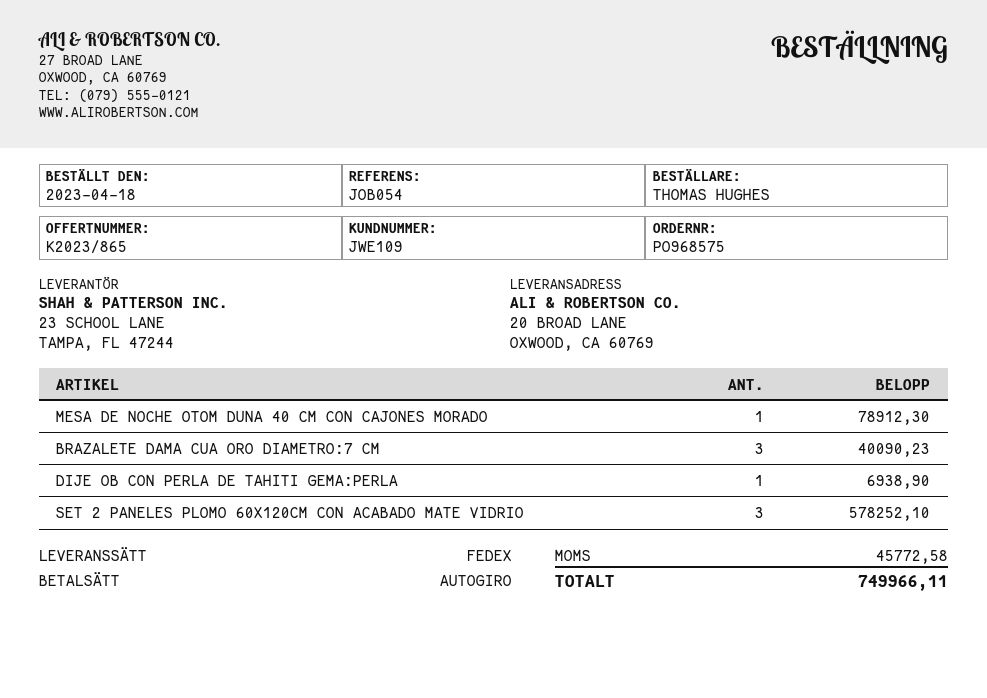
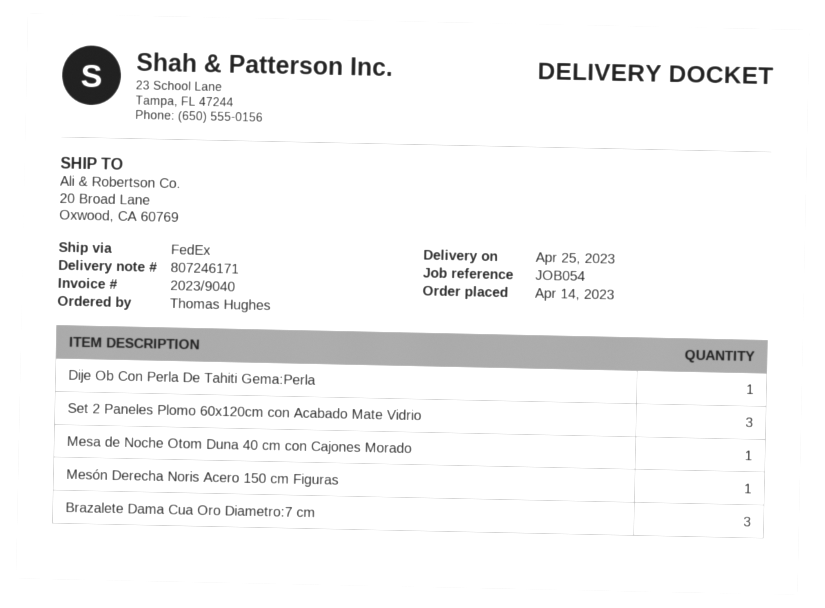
order date: 2023-04-18 -> 2023-04-14
Mesón Derecha Noris Acero 150 cm Figuras: none -> 1

